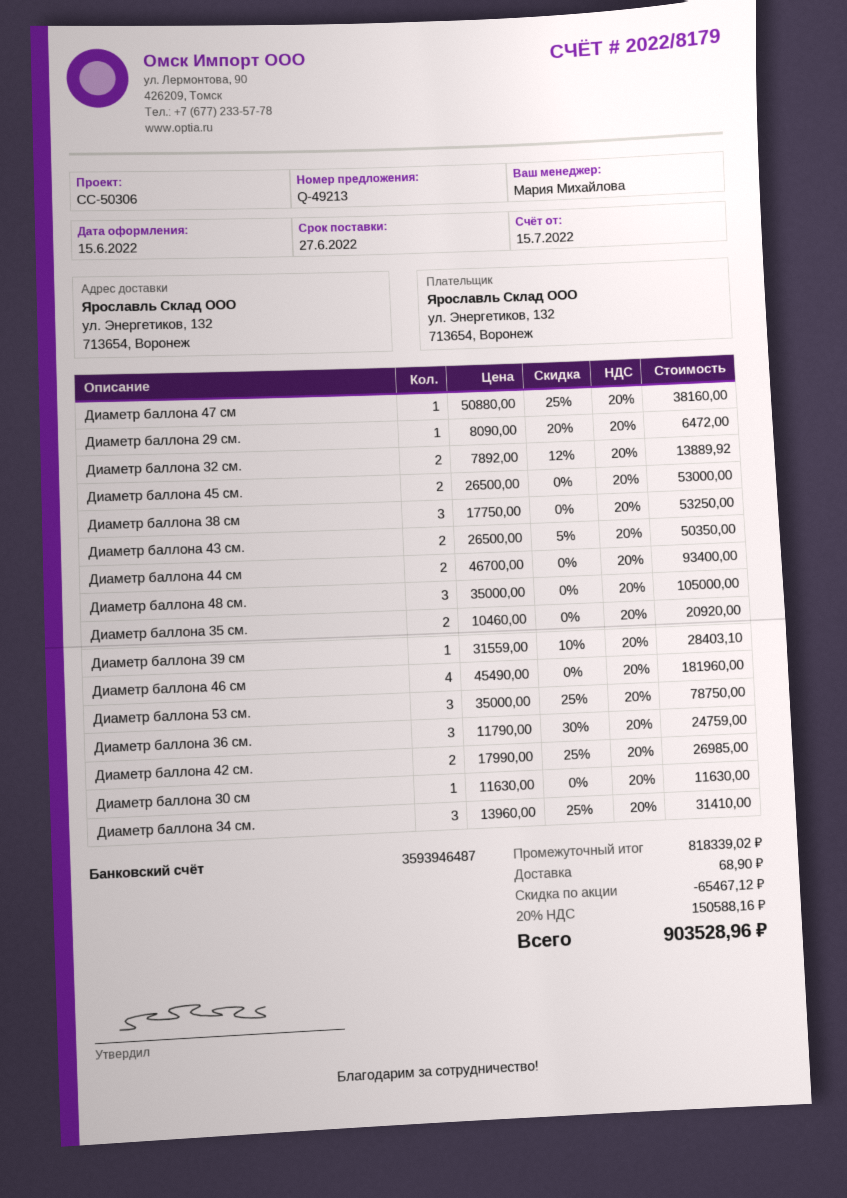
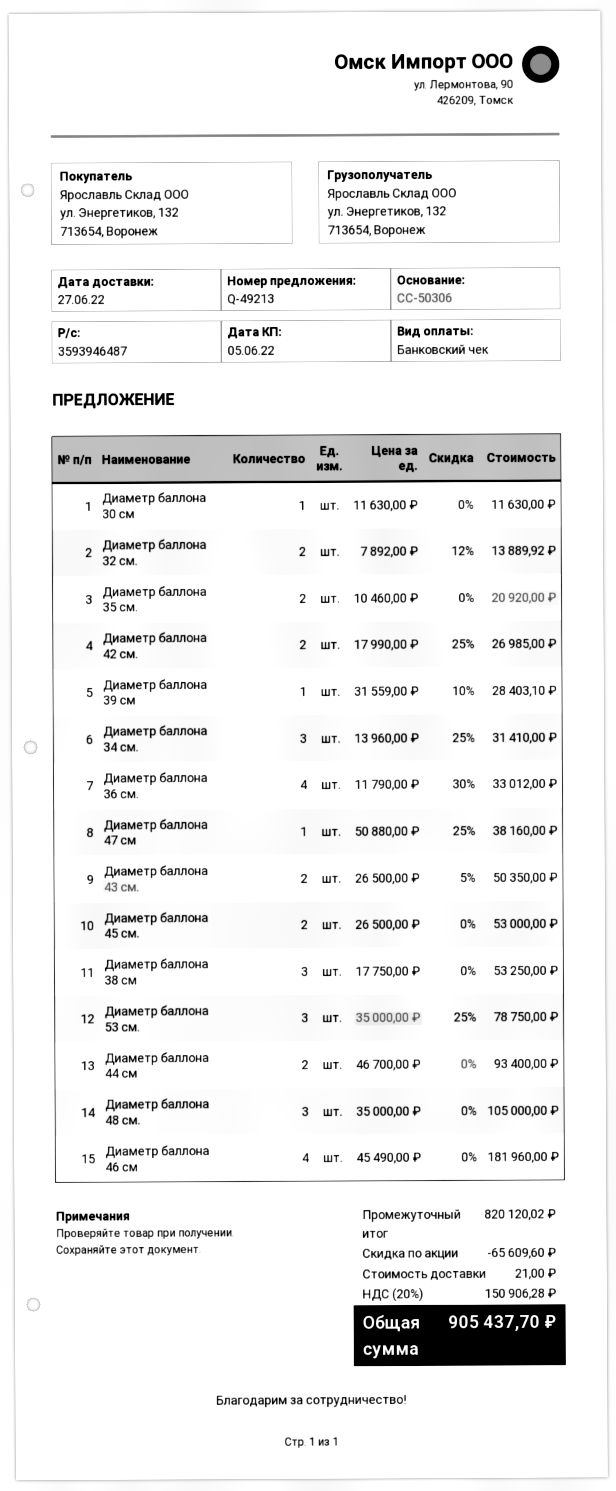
Диаметр баллона 29 см.: 1 x 8090.00 - 20% = 6472.00 -> none
Диаметр баллона 36 см.: 3 x 11790.00 - 30% = 24759.00 -> 4 x 11790.00 - 30% = 33012.00
subtotal: 818339.02 -> 820120.02
discount: 65467.12 -> 65609.60
shipping: 68.90 -> 21.00
tax: 20% = 150588.16 -> 20% = 150906.28
total: 903528.96 -> 905437.70

